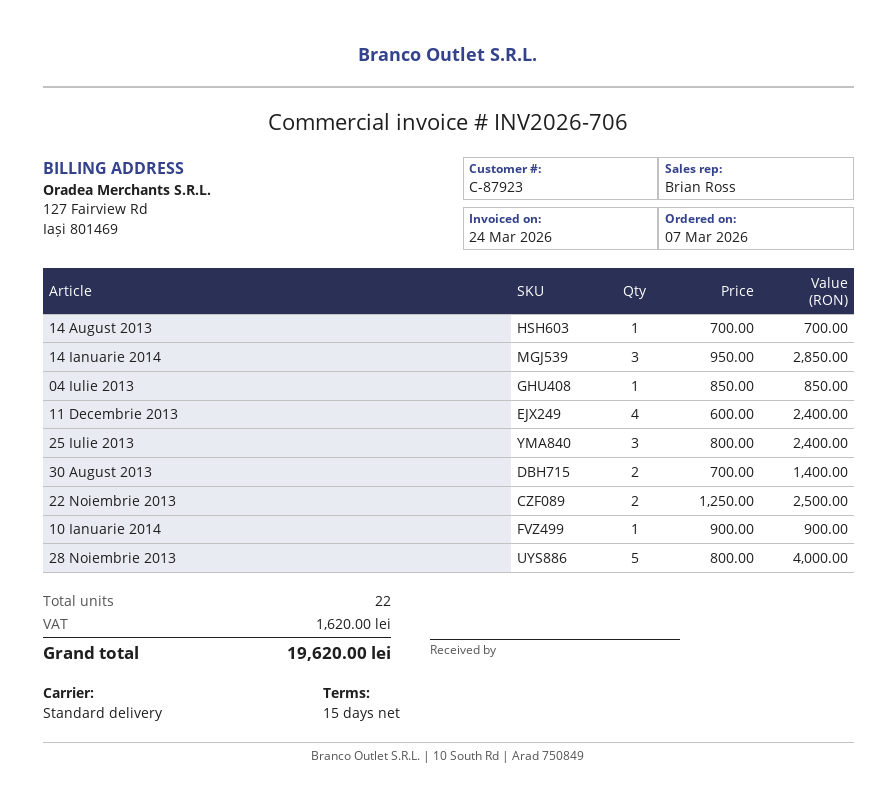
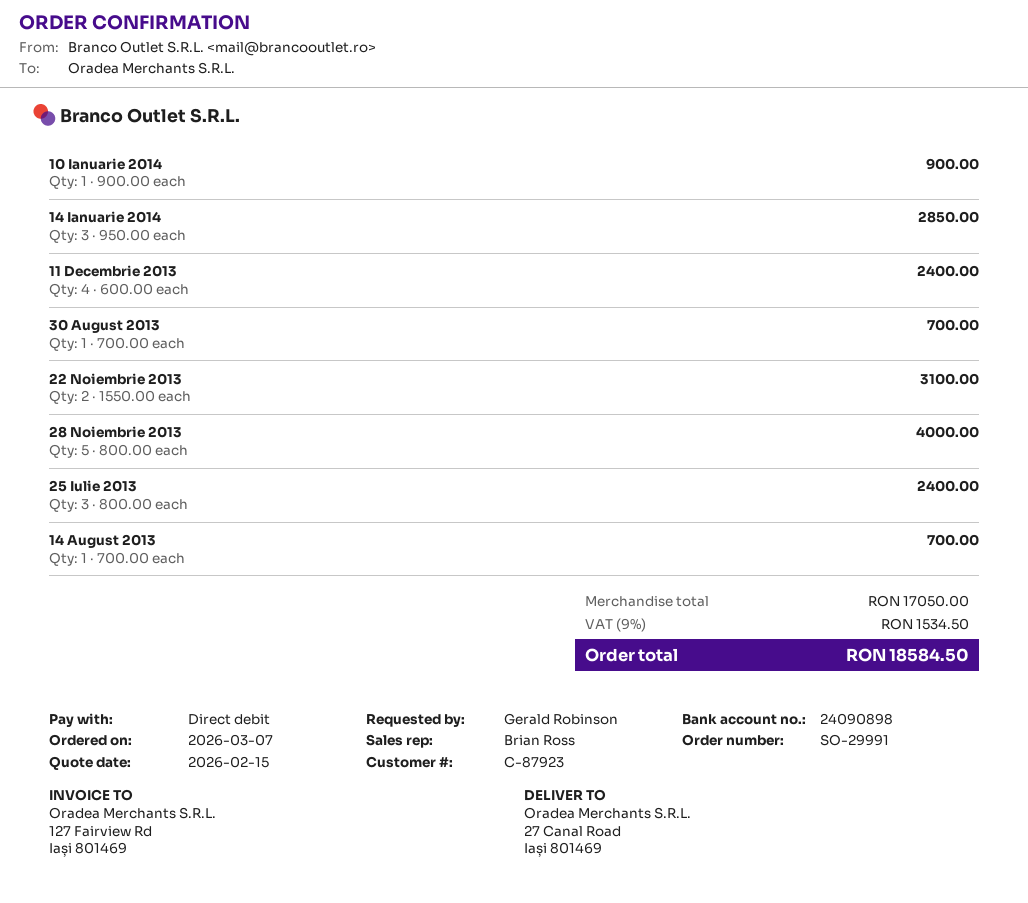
04 Iulie 2013: 1 x 850.00 = 850.00 -> none
30 August 2013: 2 x 700.00 = 1400.00 -> 1 x 700.00 = 700.00
22 Noiembrie 2013: 2 x 1250.00 = 2500.00 -> 2 x 1550.00 = 3100.00
tax: 1620.00 -> 1534.50
total: 19620.00 -> 18584.50

